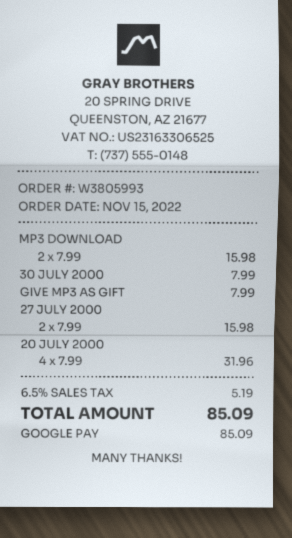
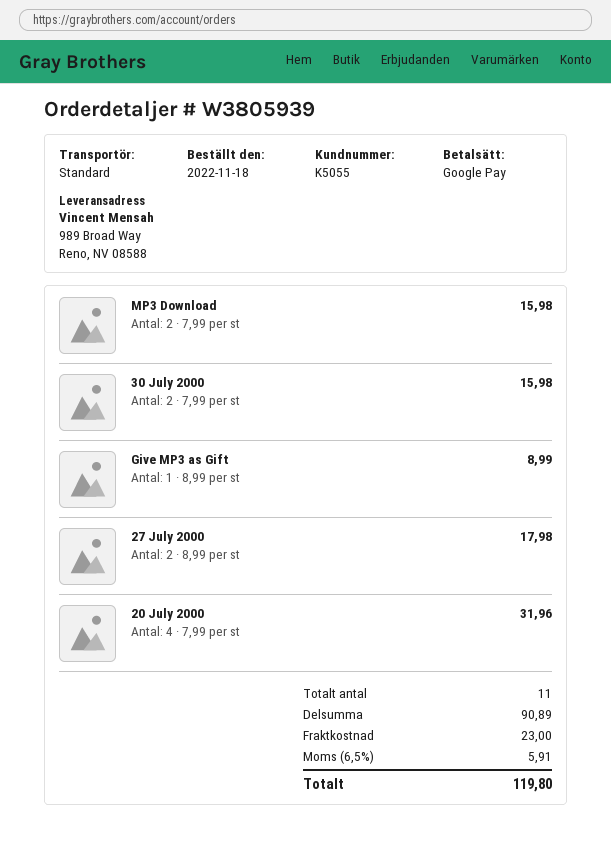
order number: W3805993 -> W3805939
order date: 2022-11-15 -> 2022-11-18
30 JULY 2000: 1 x 7.99 = 7.99 -> 2 x 7.99 = 15.98
GIVE MP3 AS GIFT: 1 x 7.99 = 7.99 -> 1 x 8.99 = 8.99
27 JULY 2000: 2 x 7.99 = 15.98 -> 2 x 8.99 = 17.98
shipping: none -> 23.00
tax: 6.5% = 5.19 -> 6.5% = 5.91
total: 85.09 -> 119.80

